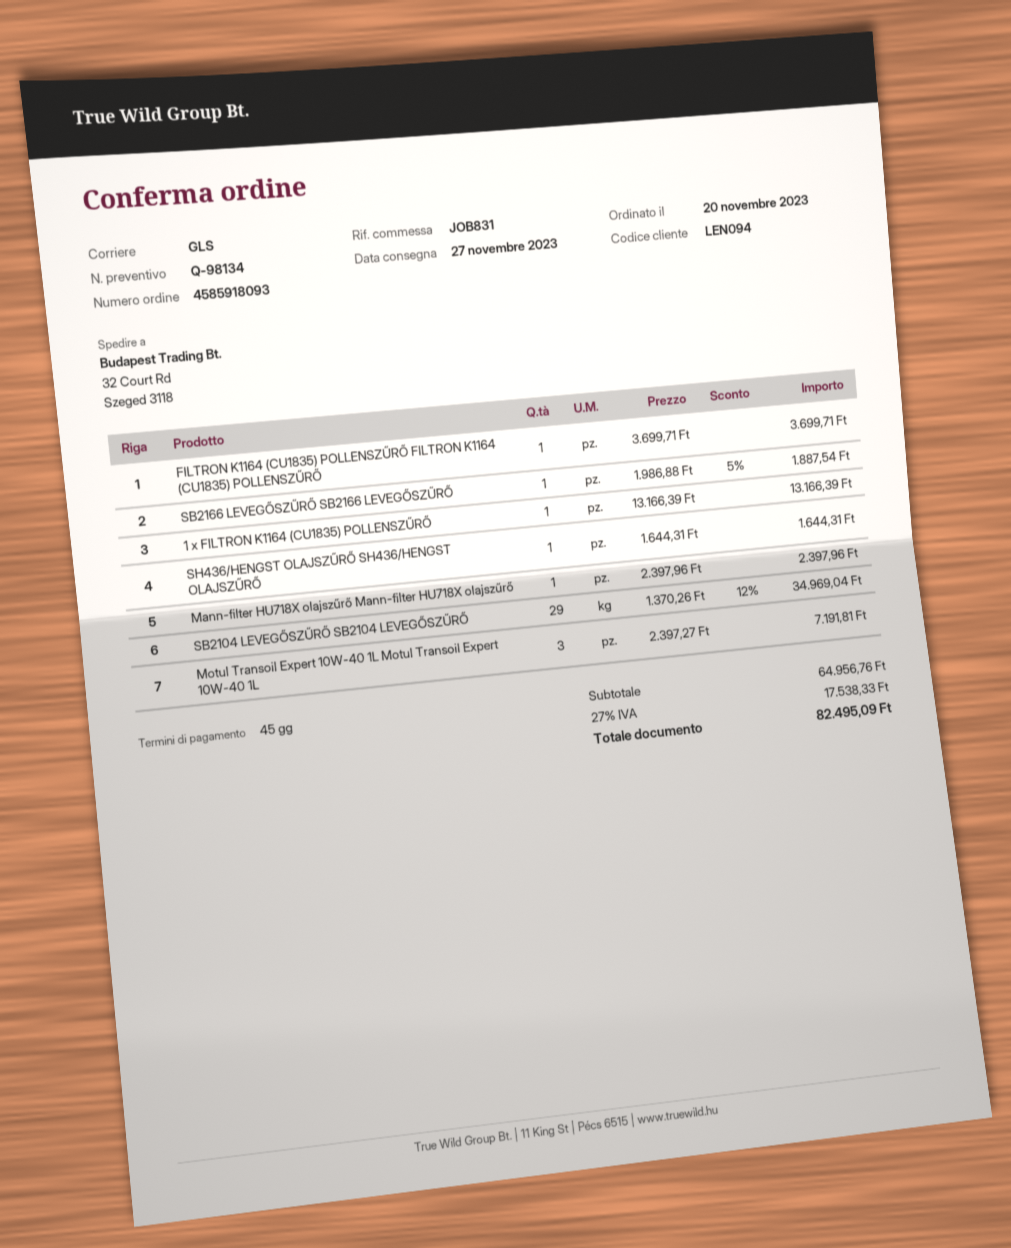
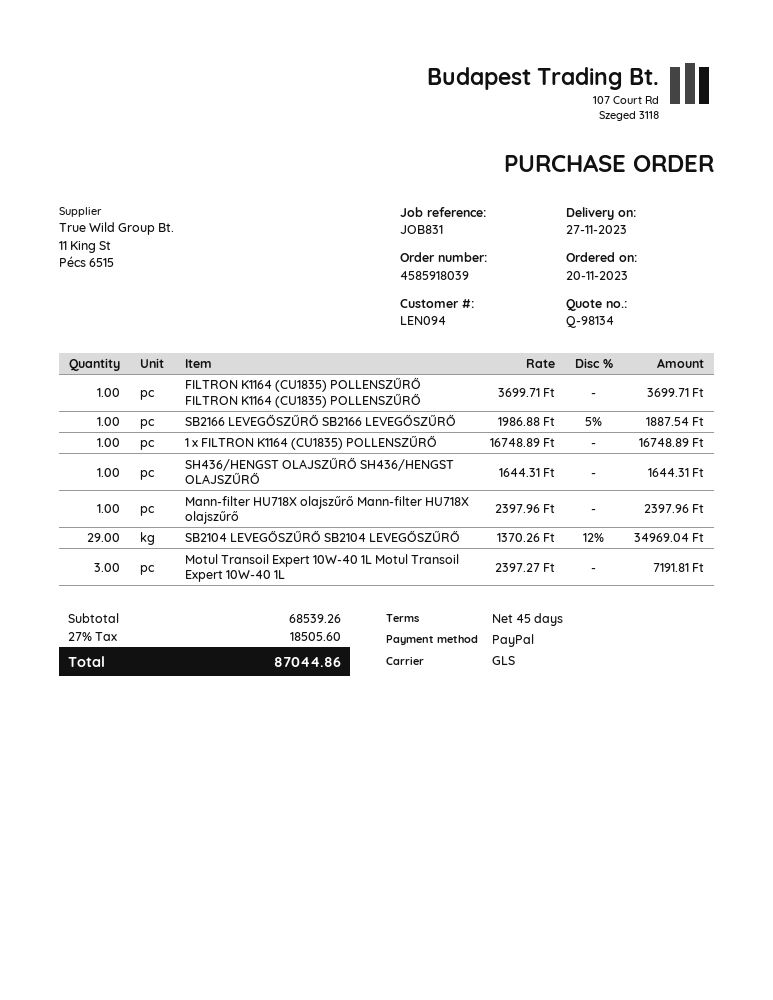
order number: 4585918093 -> 4585918039
1 x FILTRON K1164 (CU1835) POLLENSZŰRŐ: 1 x 13166.39 = 13166.39 -> 1 x 16748.89 = 16748.89
subtotal: 64956.76 -> 68539.26
tax: 27% = 17538.33 -> 27% = 18505.60
total: 82495.09 -> 87044.86

